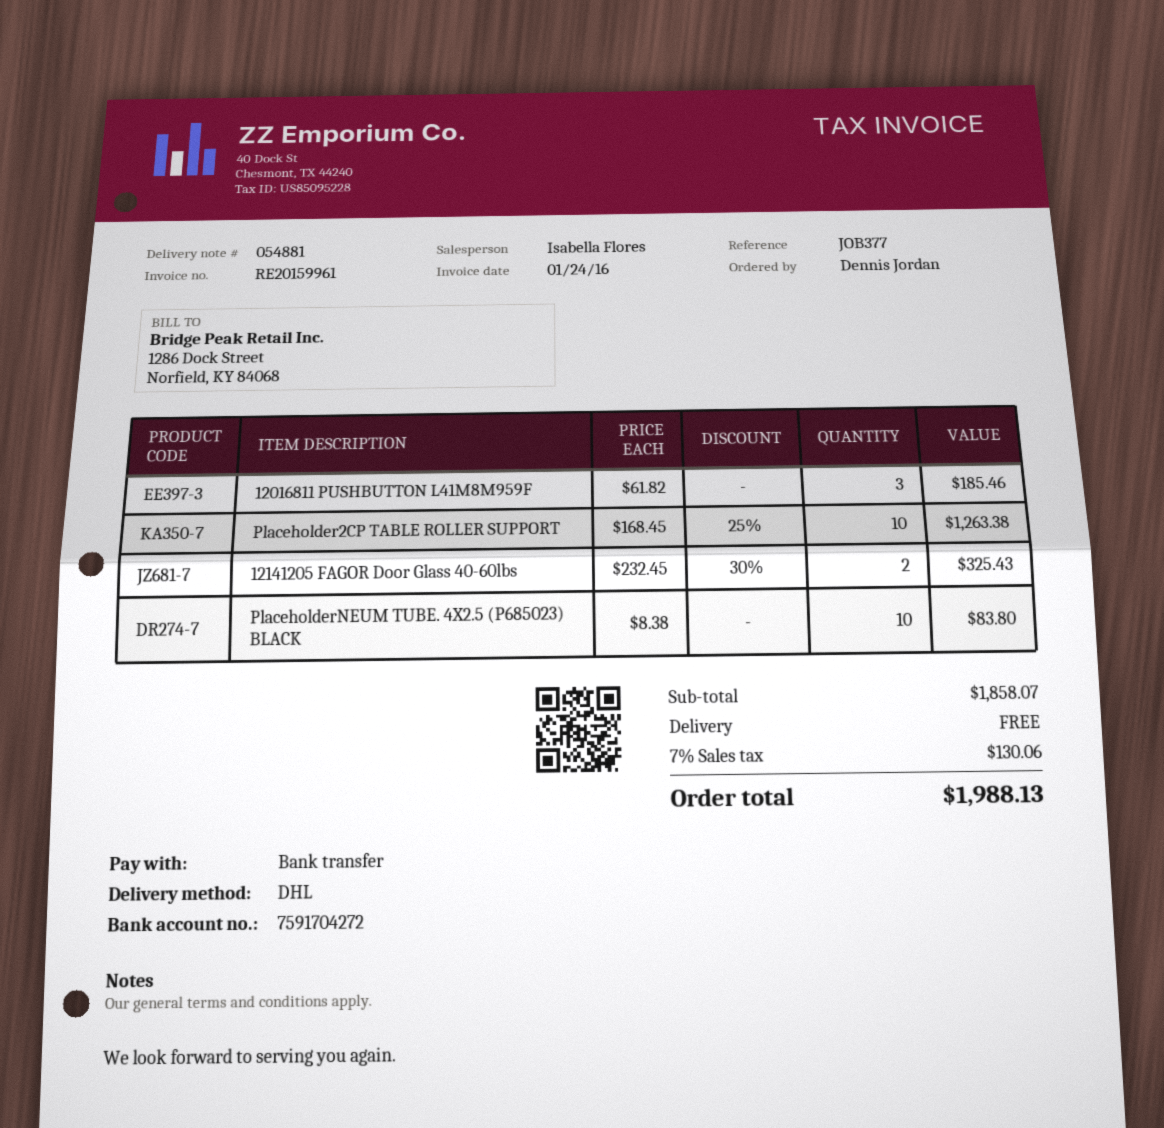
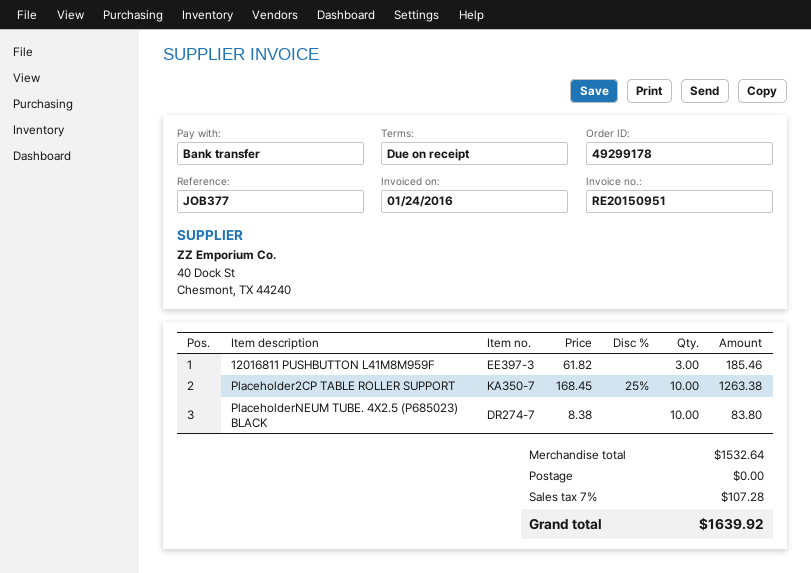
invoice number: RE20159961 -> RE20150951
12141205 FAGOR Door Glass 40-60lbs: 2 x 232.45 - 30% = 325.43 -> none
subtotal: 1858.07 -> 1532.64
tax: 7% = 130.06 -> 7% = 107.28
total: 1988.13 -> 1639.92

